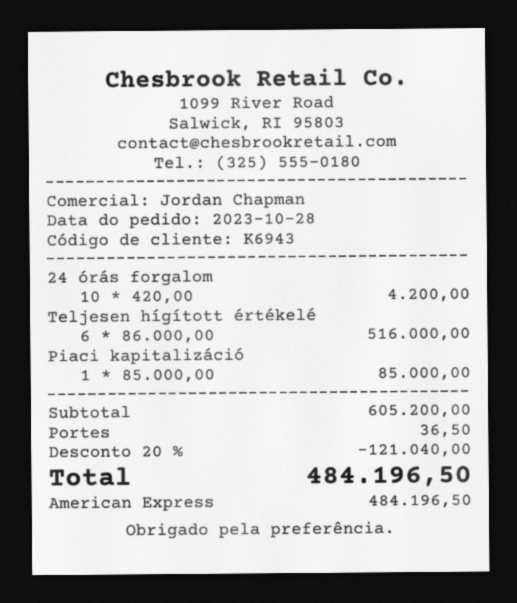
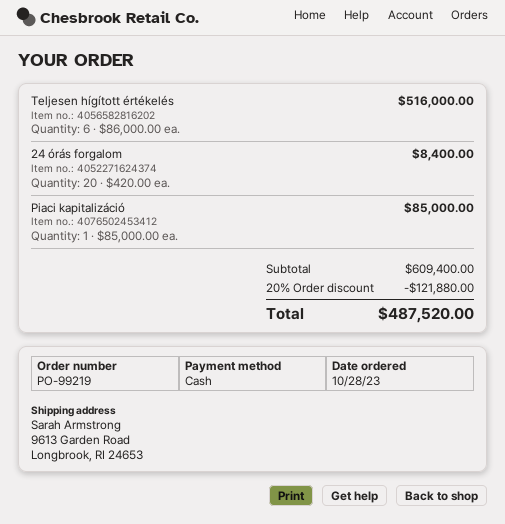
payment method: American Express -> cash
24 órás forgalom: 10 x 420.00 = 4200.00 -> 20 x 420.00 = 8400.00
subtotal: 605200.00 -> 609400.00
discount: 20% = 121040.00 -> 20% = 121880.00
shipping: 36.50 -> none
total: 484196.50 -> 487520.00

